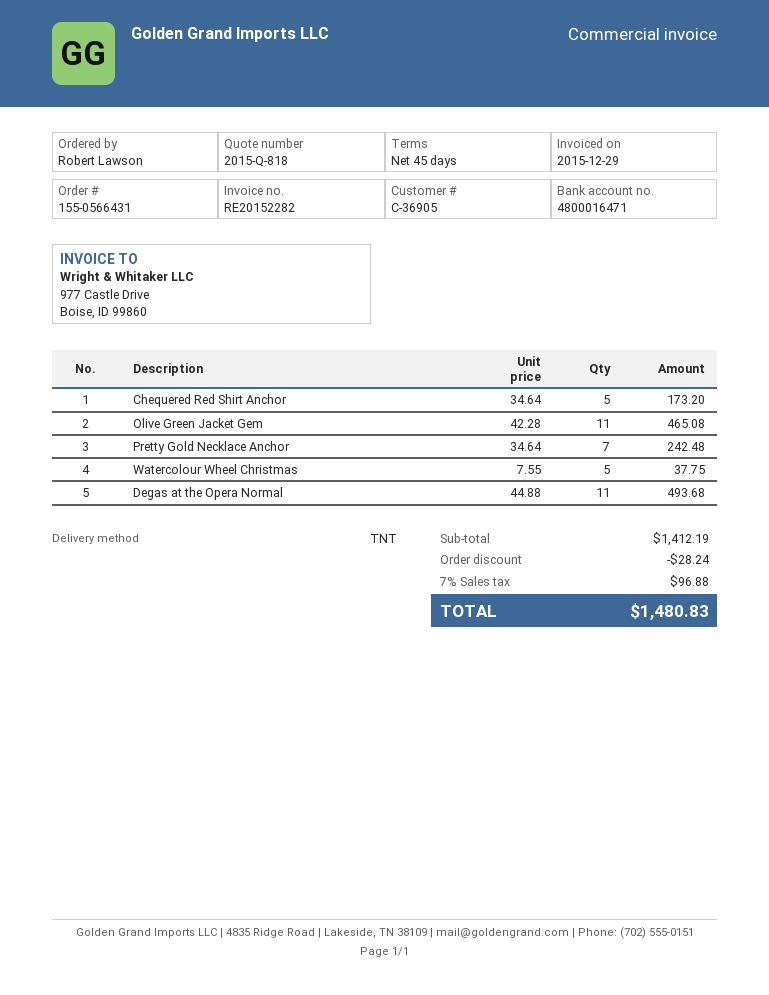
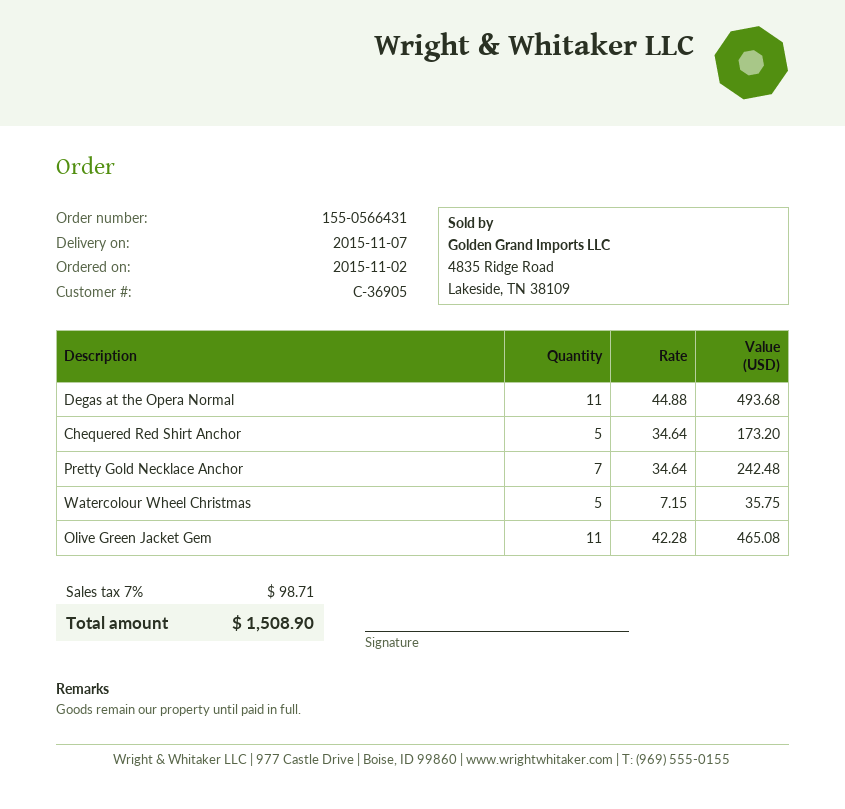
Watercolour Wheel Christmas: 5 x 7.55 = 37.75 -> 5 x 7.15 = 35.75
discount: 28.24 -> none
tax: 7% = 96.88 -> 7% = 98.71
total: 1480.83 -> 1508.90

